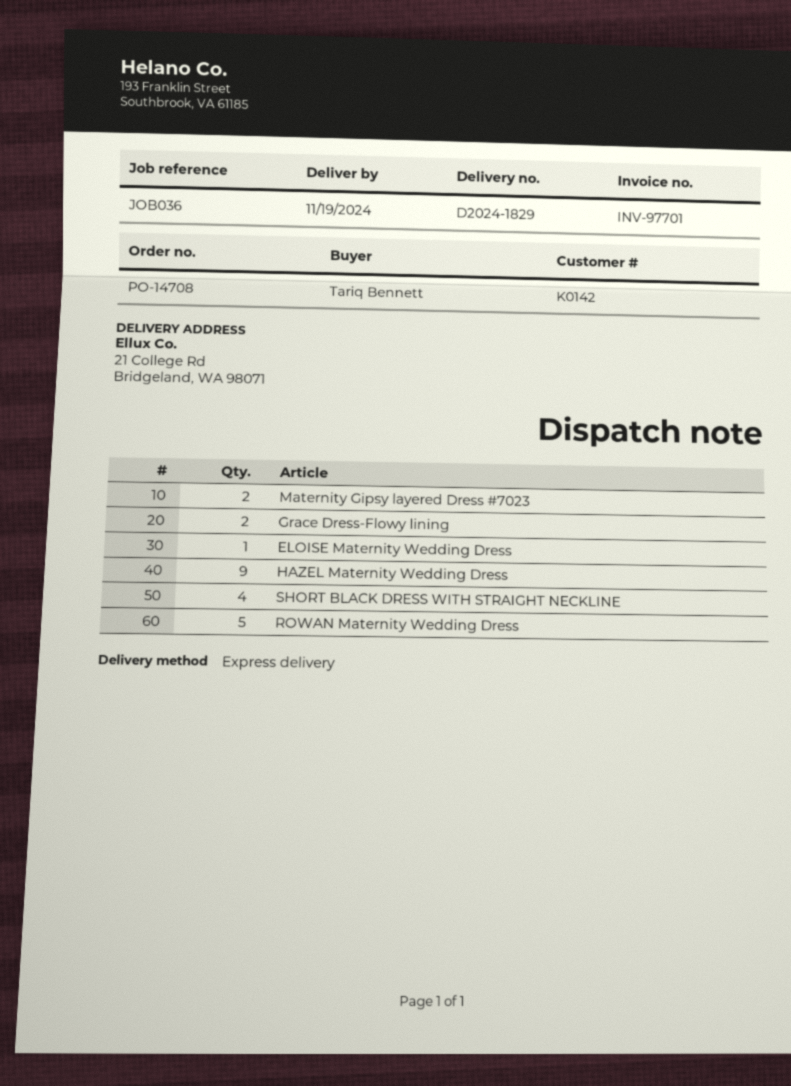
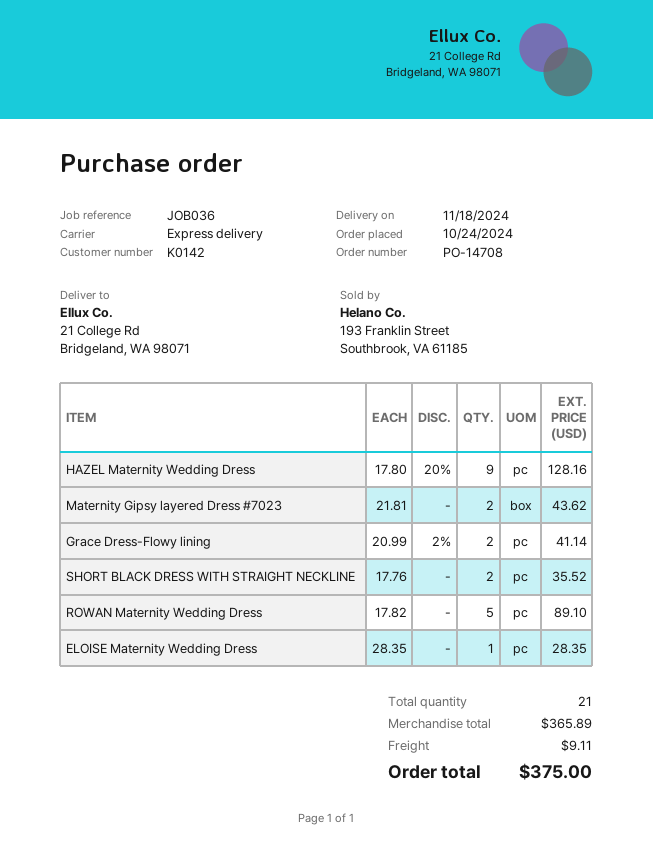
delivery date: 2024-11-19 -> 2024-11-18
SHORT BLACK DRESS WITH STRAIGHT NECKLINE: 4 -> 2

